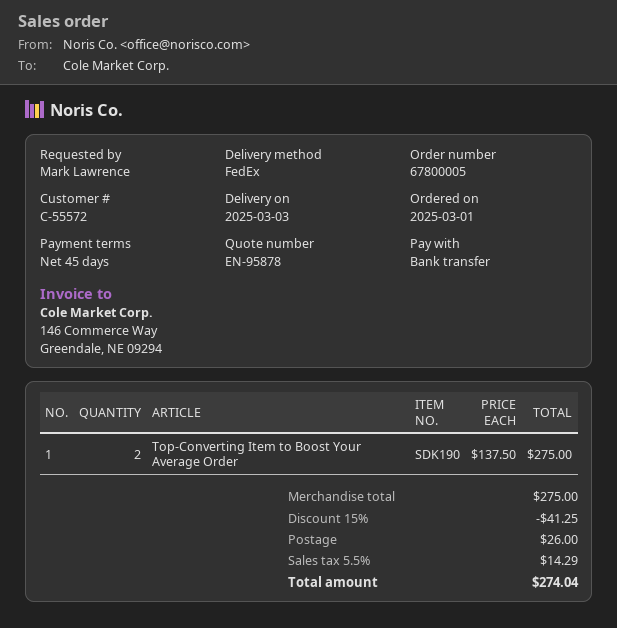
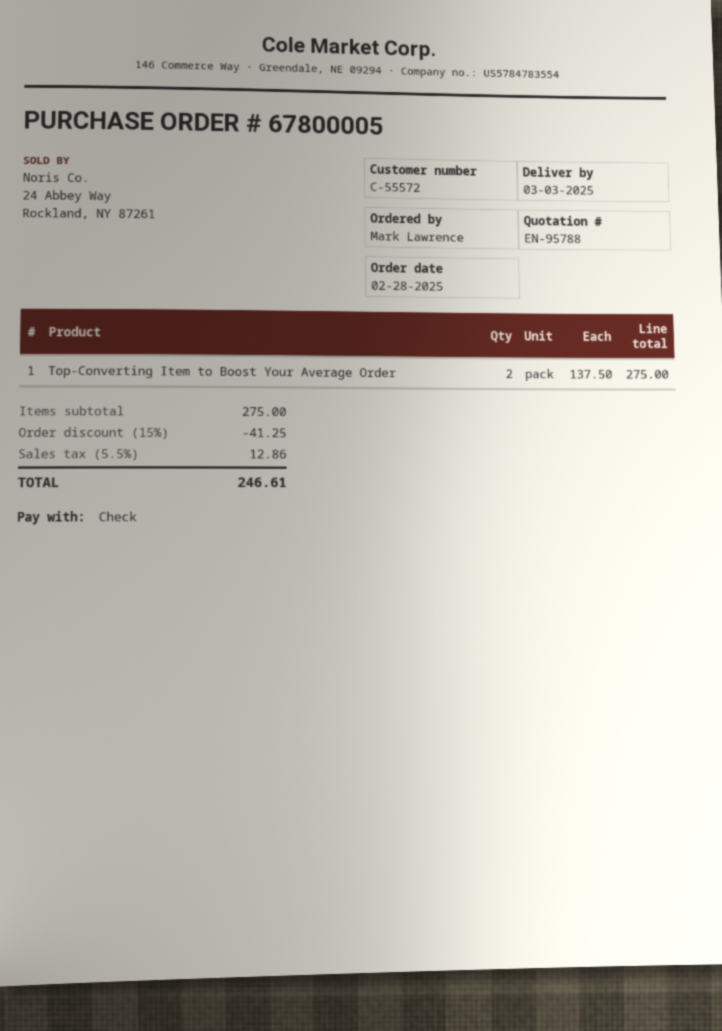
quote number: EN-95878 -> EN-95788
order date: 2025-03-01 -> 2025-02-28
payment method: bank transfer -> cheque
shipping: 26.00 -> none
tax: 5.5% = 14.29 -> 5.5% = 12.86
total: 274.04 -> 246.61

